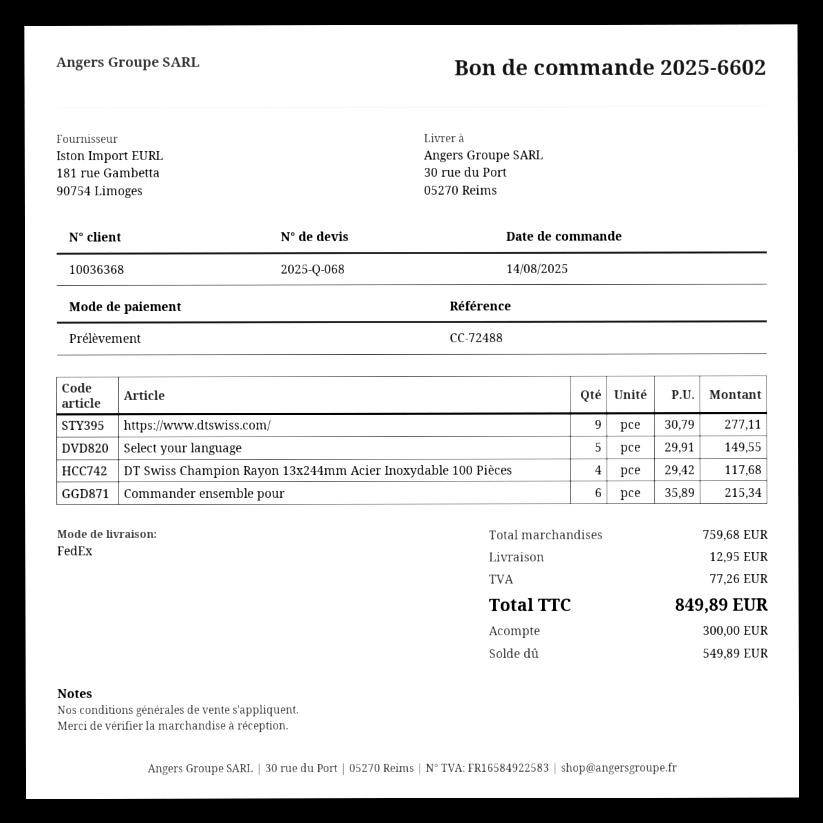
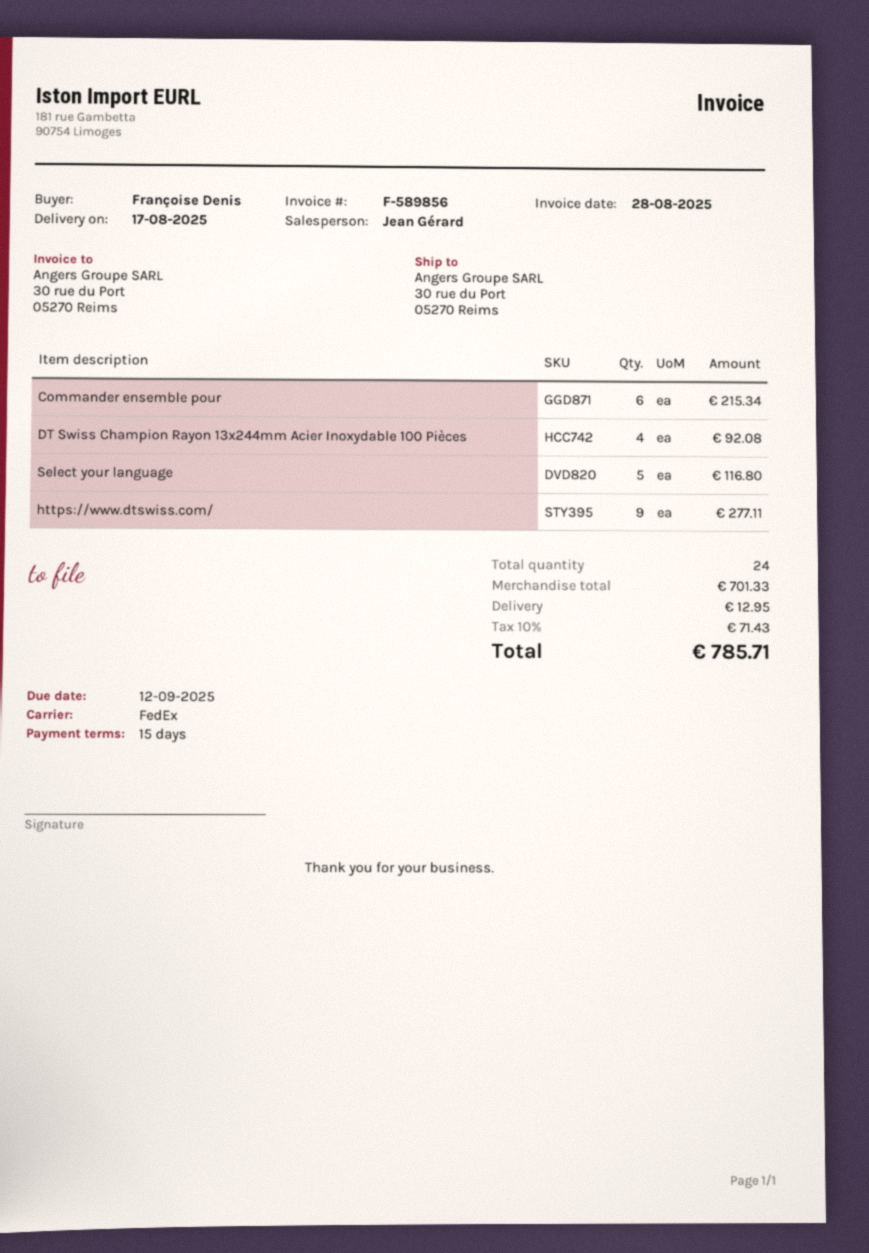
Select your language: 5 for 149.55 -> 5 for 116.80
DT Swiss Champion Rayon 13x244mm Acier Inoxydable 100 Pièces: 4 for 117.68 -> 4 for 92.08
subtotal: 759.68 -> 701.33
tax: 77.26 -> 71.43
total: 849.89 -> 785.71

